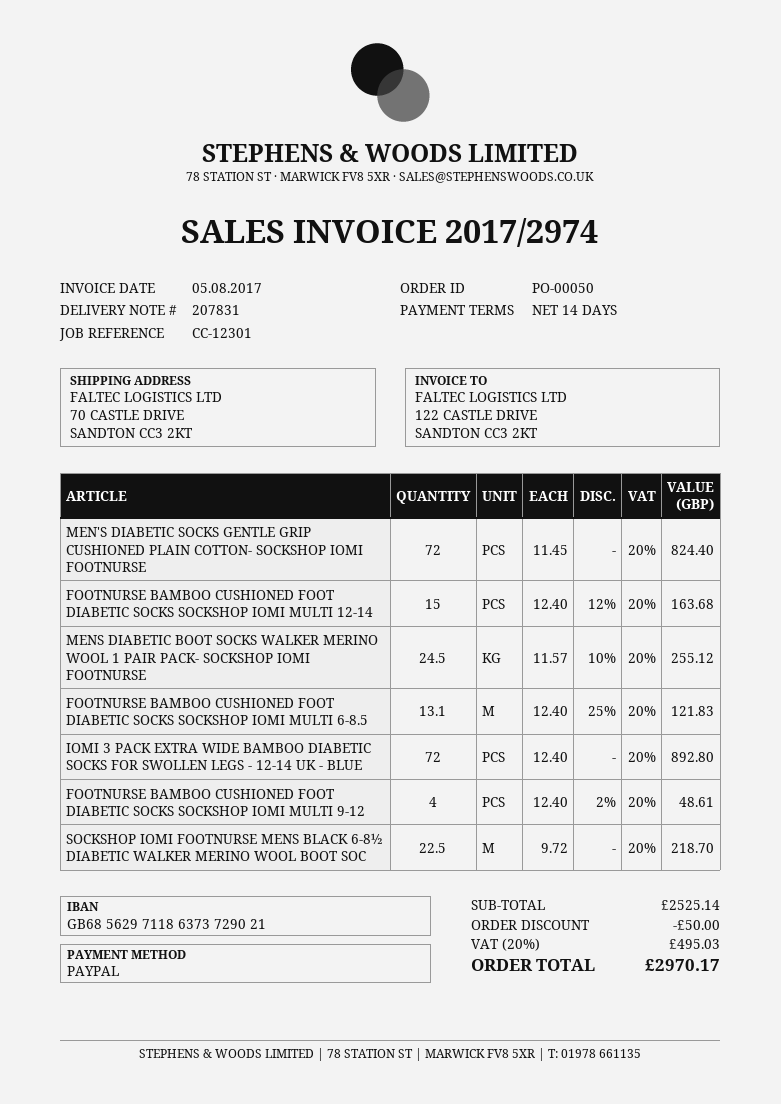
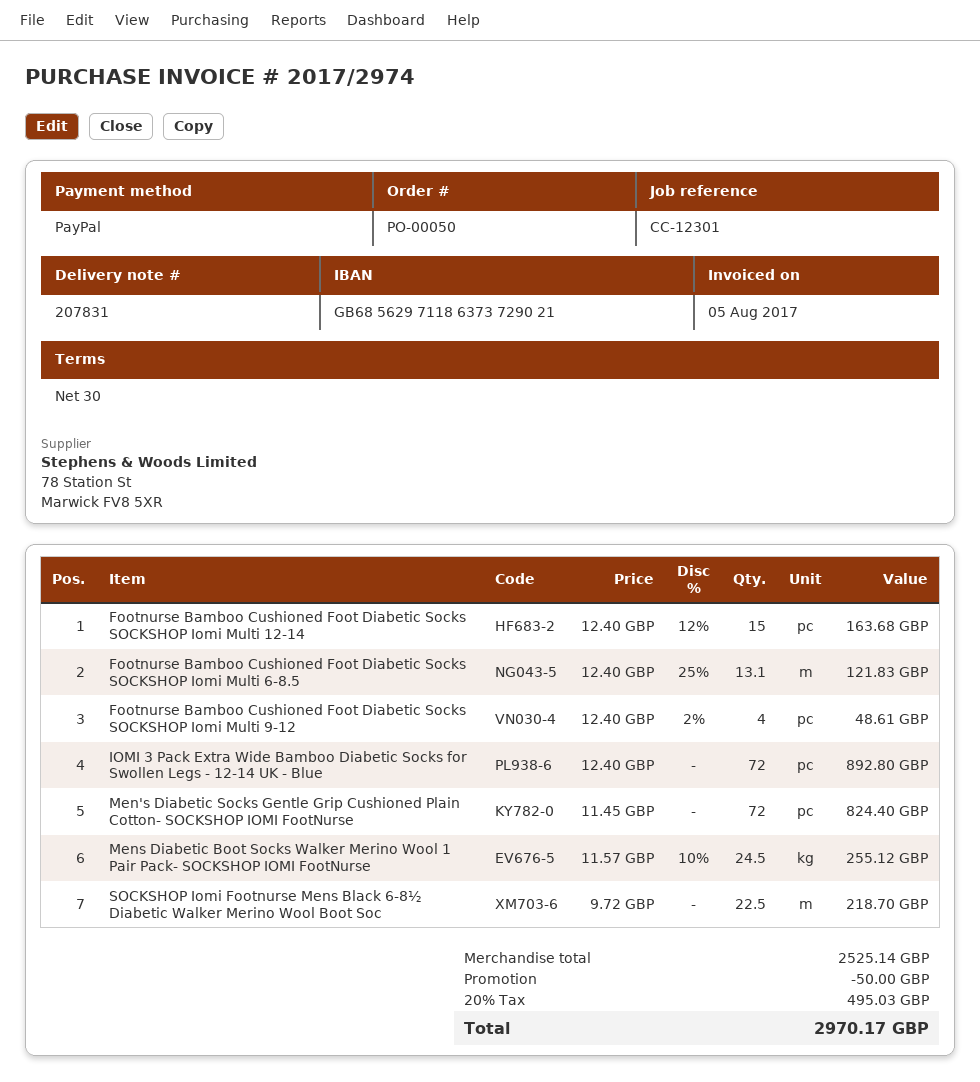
payment terms: 14 days -> 30 days

